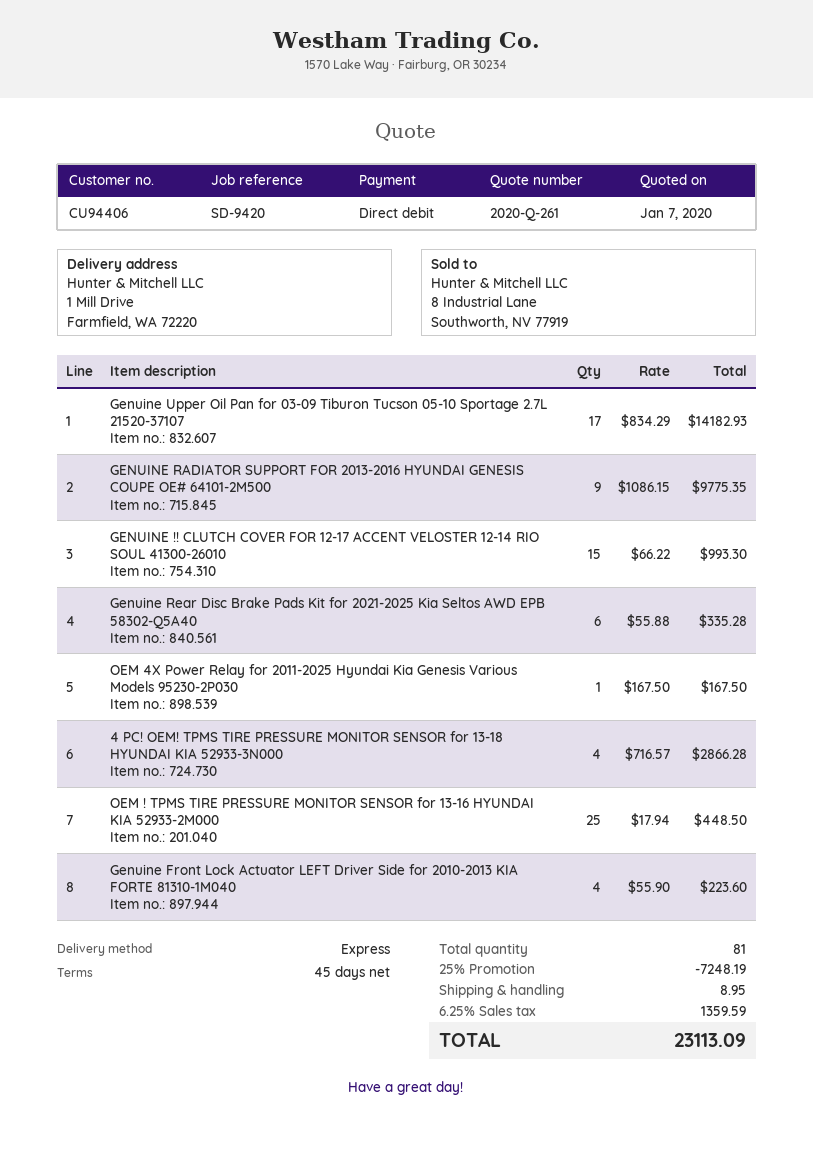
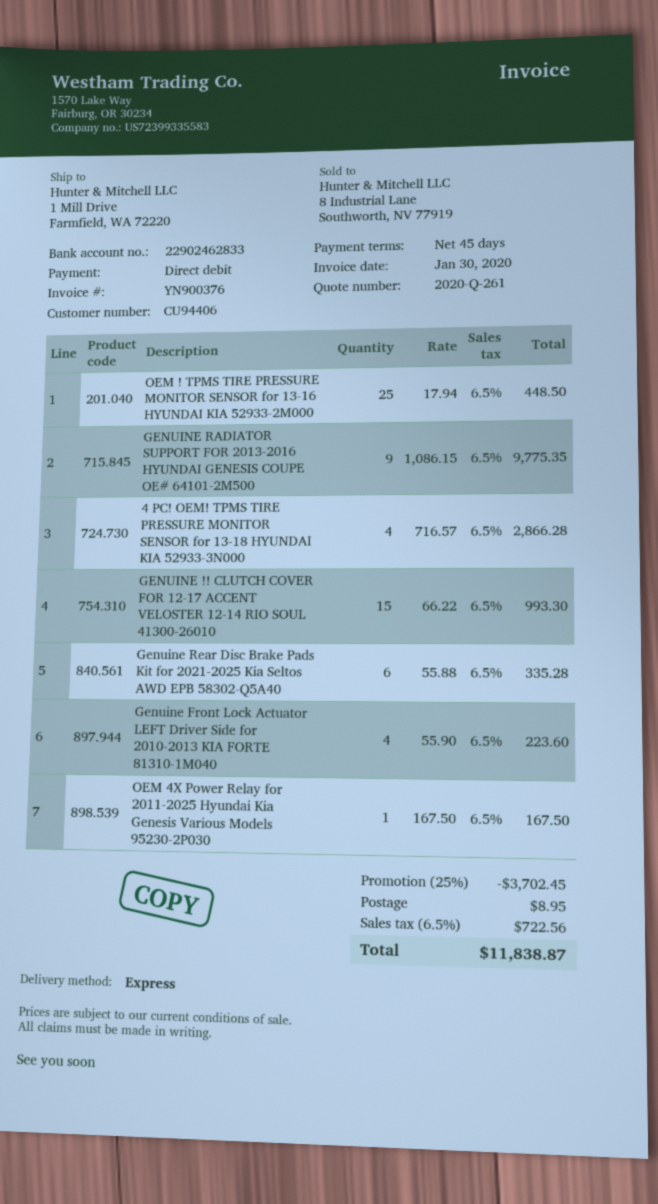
Genuine Upper Oil Pan for 03-09 Tiburon Tucson 05-10 Sportage 2.7L 21520-37107: 17 x 834.29 = 14182.93 -> none
discount: 25% = 7248.19 -> 25% = 3702.45
tax: 6.25% = 1359.59 -> 6.5% = 722.56
total: 23113.09 -> 11838.87

